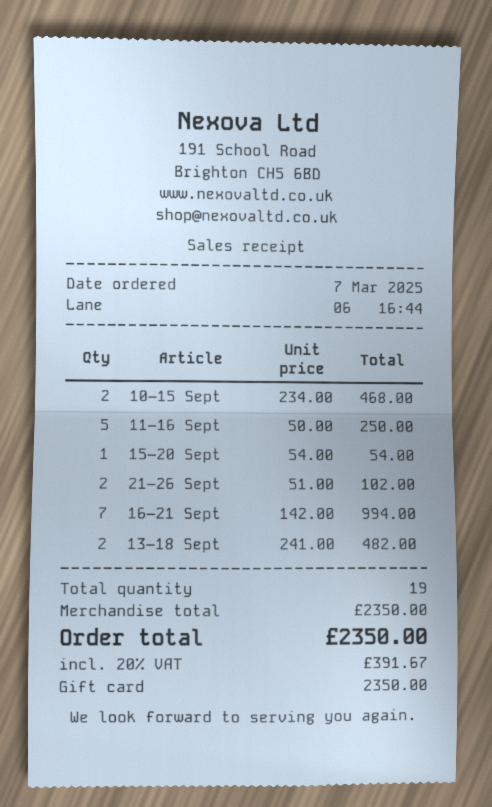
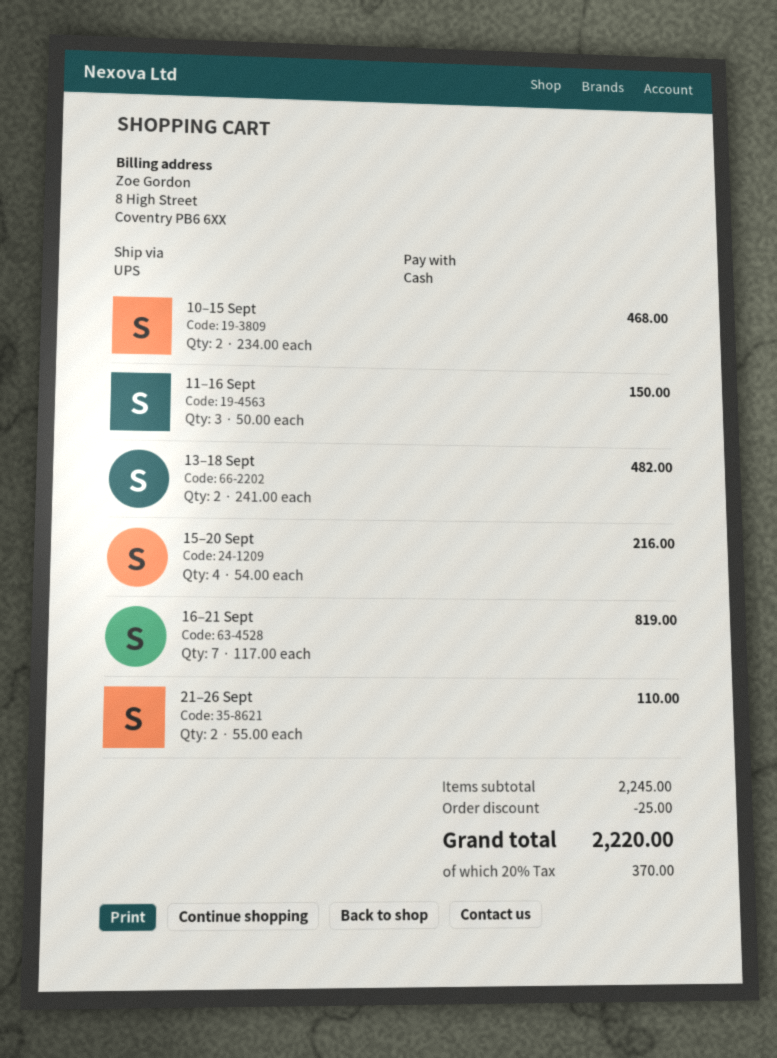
payment method: gift card -> cash
11–16 Sept: 5 x 50.00 = 250.00 -> 3 x 50.00 = 150.00
15–20 Sept: 1 x 54.00 = 54.00 -> 4 x 54.00 = 216.00
21–26 Sept: 2 x 51.00 = 102.00 -> 2 x 55.00 = 110.00
16–21 Sept: 7 x 142.00 = 994.00 -> 7 x 117.00 = 819.00
subtotal: 2350.00 -> 2245.00
discount: none -> 25.00
tax: 20% = 391.67 -> 20% = 370.00
total: 2350.00 -> 2220.00

